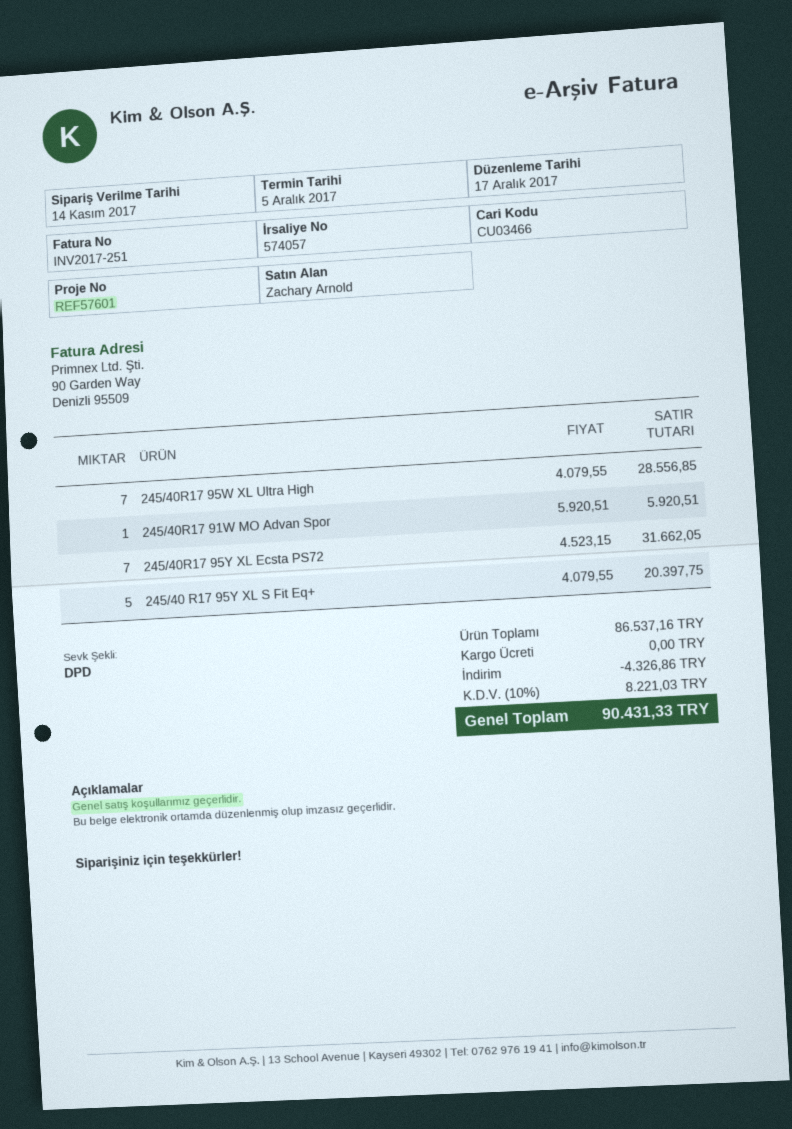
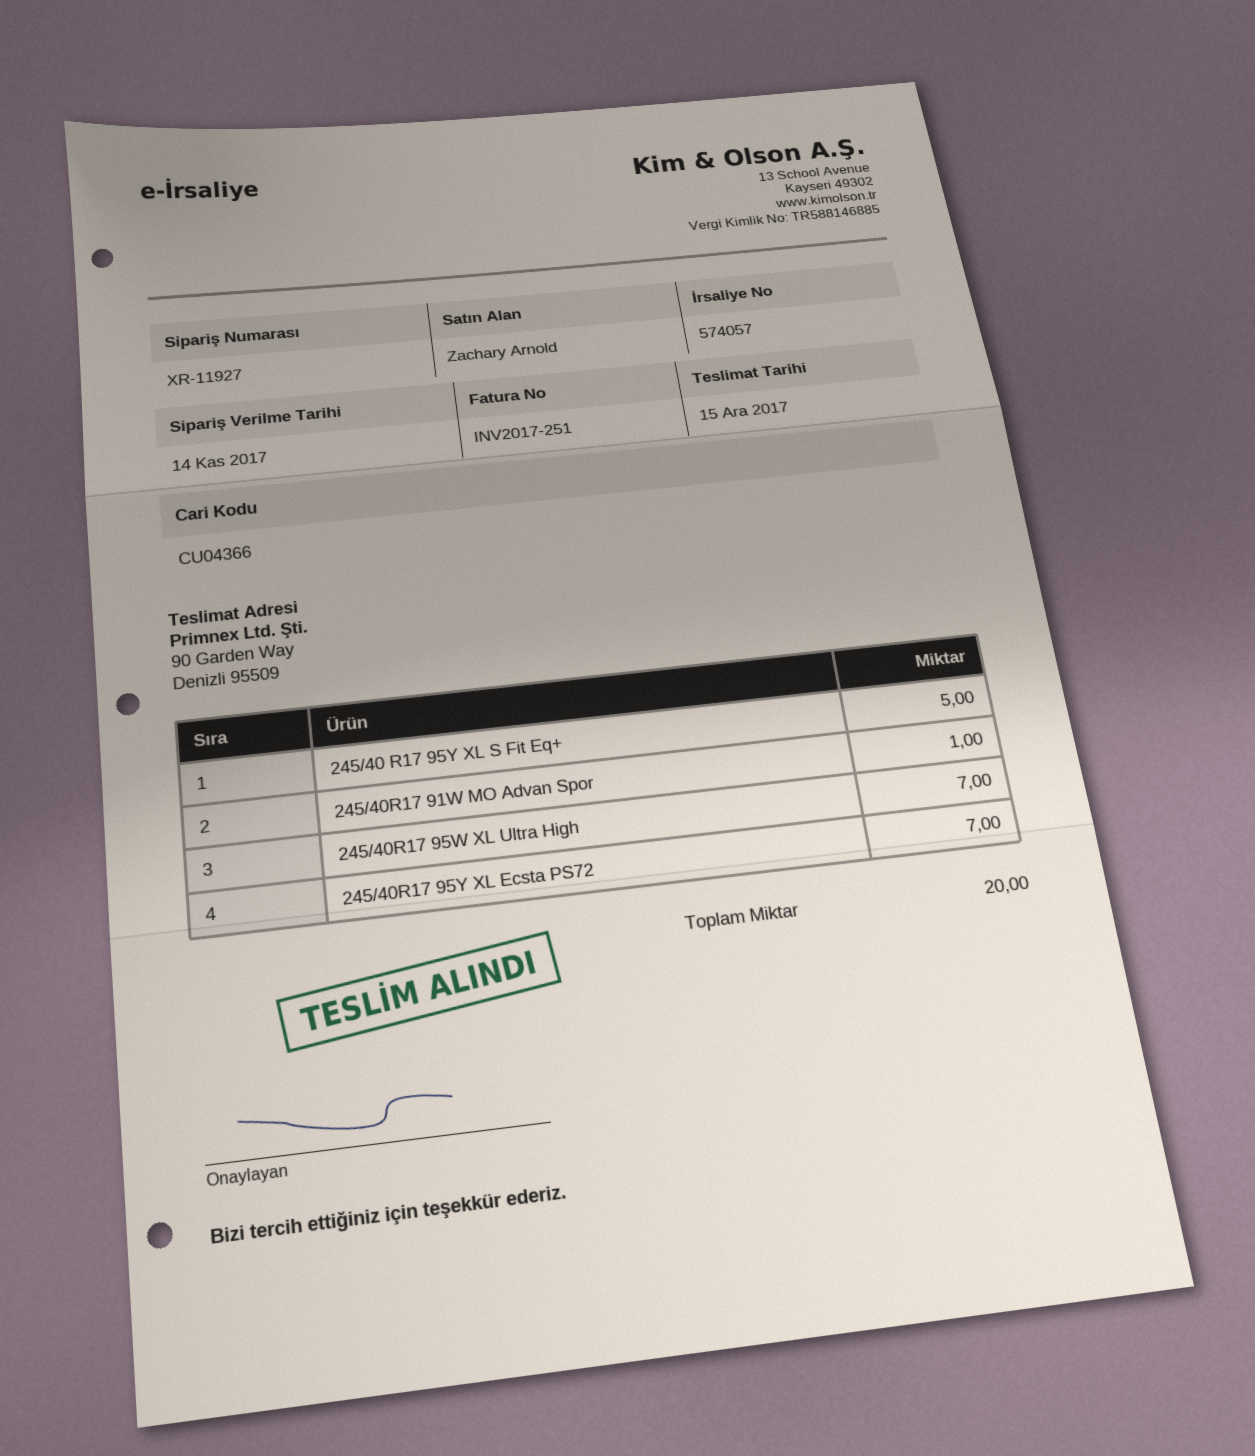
delivery date: 2017-12-05 -> 2017-12-15
customer number: CU03466 -> CU04366

